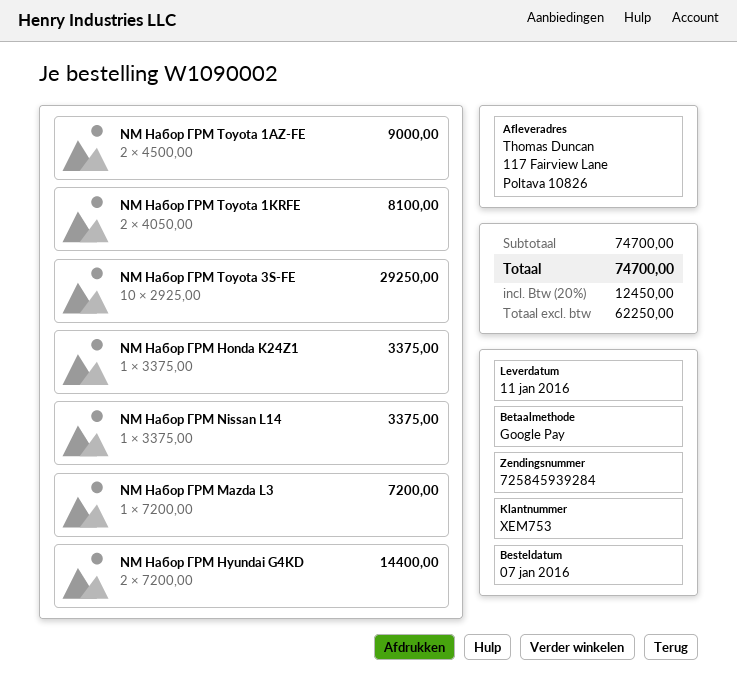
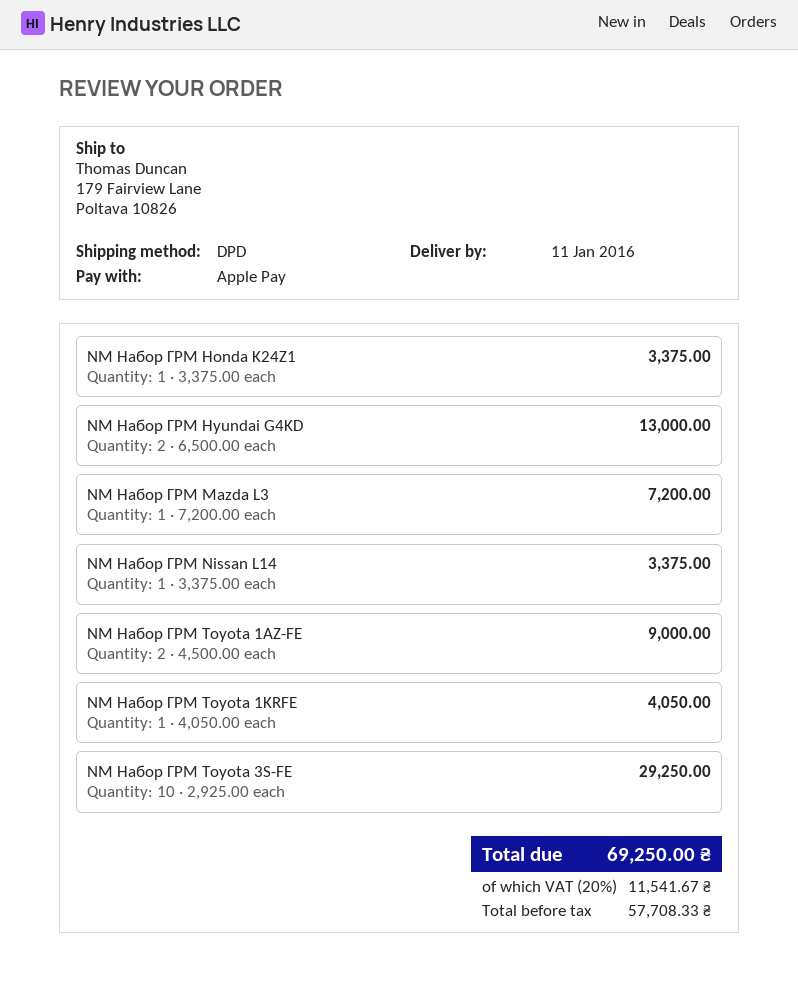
payment method: Google Pay -> Apple Pay
ship to: 117 Fairview Lane, Poltava 10826 -> 179 Fairview Lane, Poltava 10826
NM Набор ГРМ Toyota 1KRFE: 2 x 4050.00 = 8100.00 -> 1 x 4050.00 = 4050.00
NM Набор ГРМ Hyundai G4KD: 2 x 7200.00 = 14400.00 -> 2 x 6500.00 = 13000.00
net: 62250.00 -> 57708.33
tax: 20% = 12450.00 -> 20% = 11541.67
total: 74700.00 -> 69250.00

